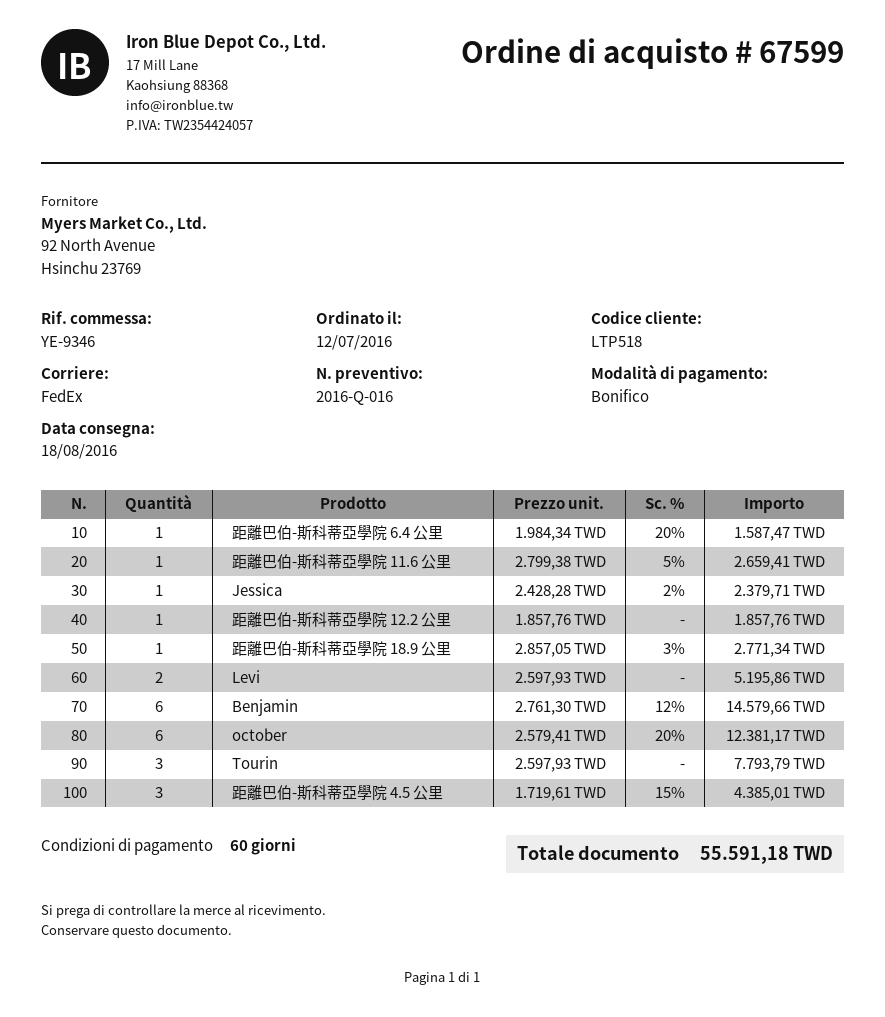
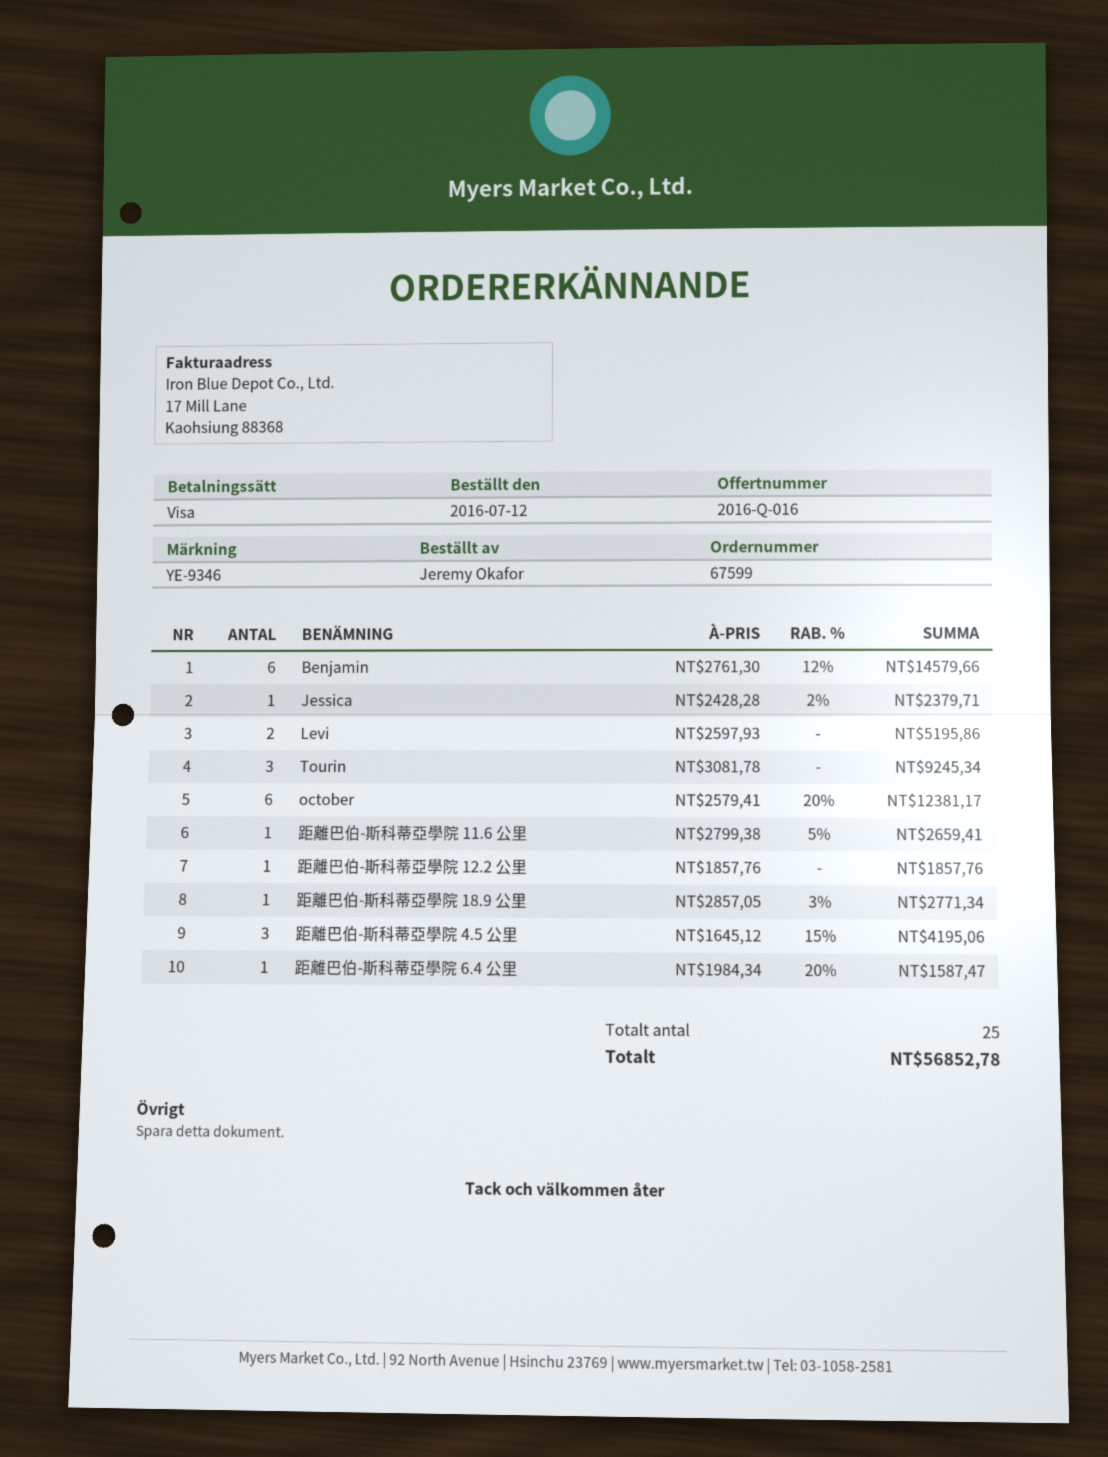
payment method: bank transfer -> Visa
Tourin: 3 x 2597.93 = 7793.79 -> 3 x 3081.78 = 9245.34
距離巴伯-斯科蒂亞學院 4.5 公里: 3 x 1719.61 - 15% = 4385.01 -> 3 x 1645.12 - 15% = 4195.06
total: 55591.18 -> 56852.78

